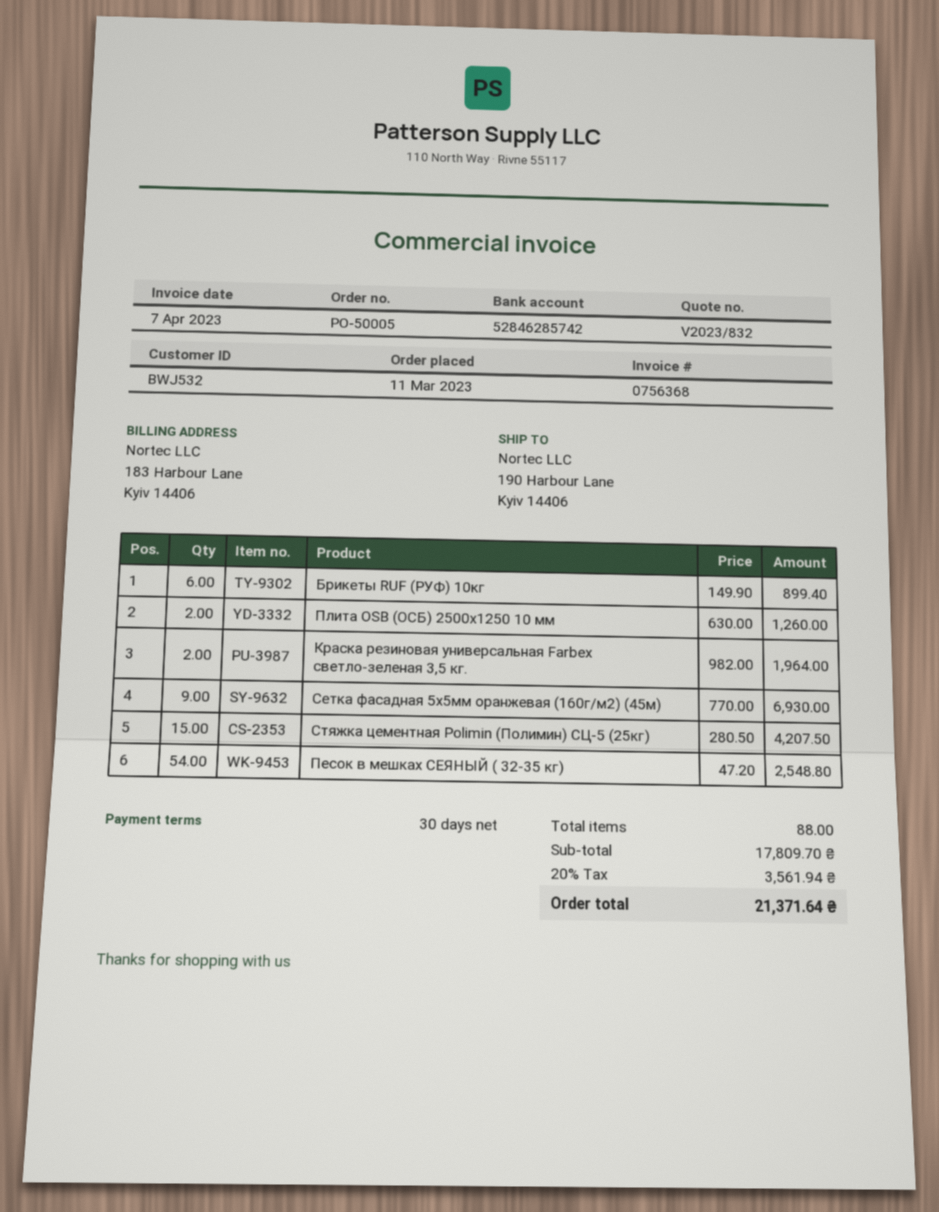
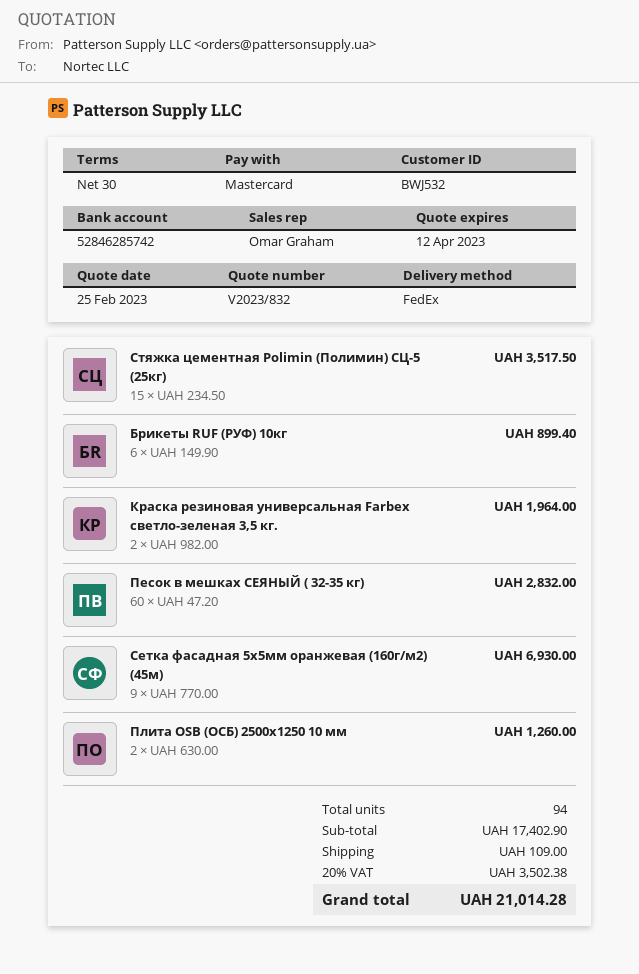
Стяжка цементная Polimin (Полимин) СЦ-5 (25кг): 15 x 280.50 = 4207.50 -> 15 x 234.50 = 3517.50
Песок в мешках СЕЯНЫЙ ( 32-35 кг): 54 x 47.20 = 2548.80 -> 60 x 47.20 = 2832.00
total quantity: 88 -> 94
subtotal: 17809.70 -> 17402.90
shipping: none -> 109.00
tax: 20% = 3561.94 -> 20% = 3502.38
total: 21371.64 -> 21014.28

